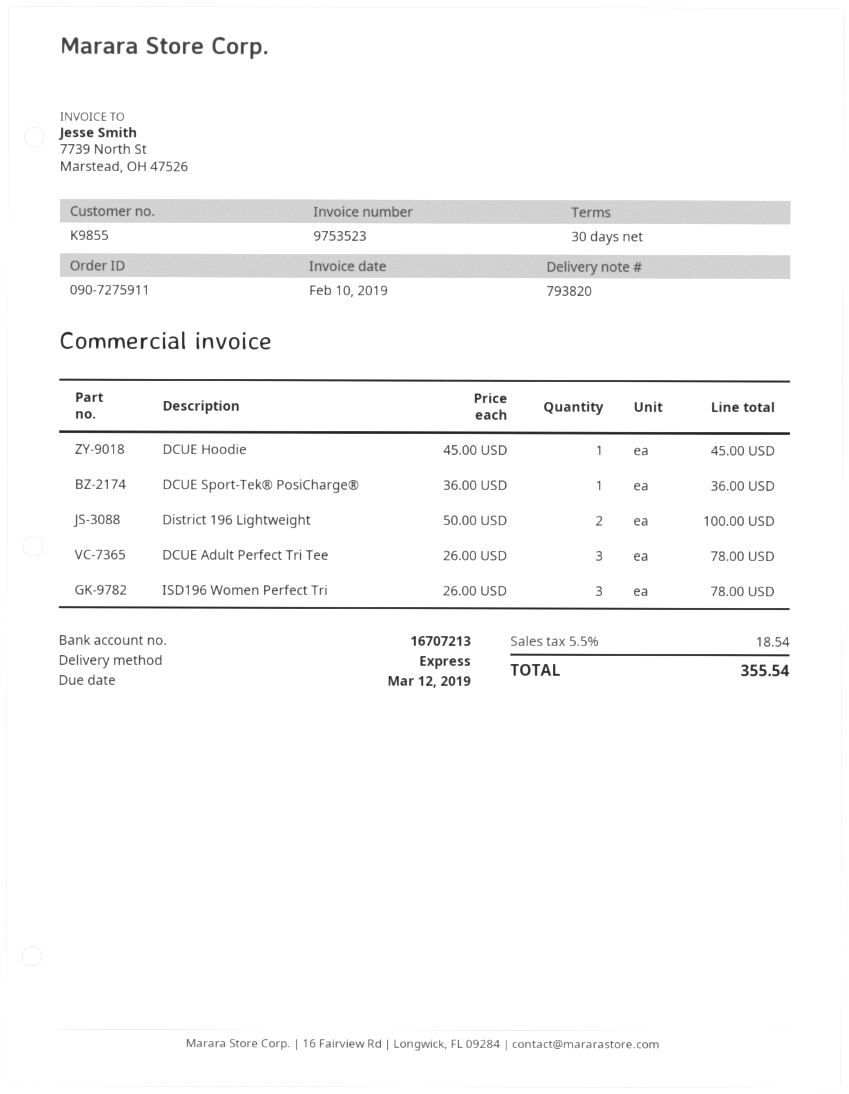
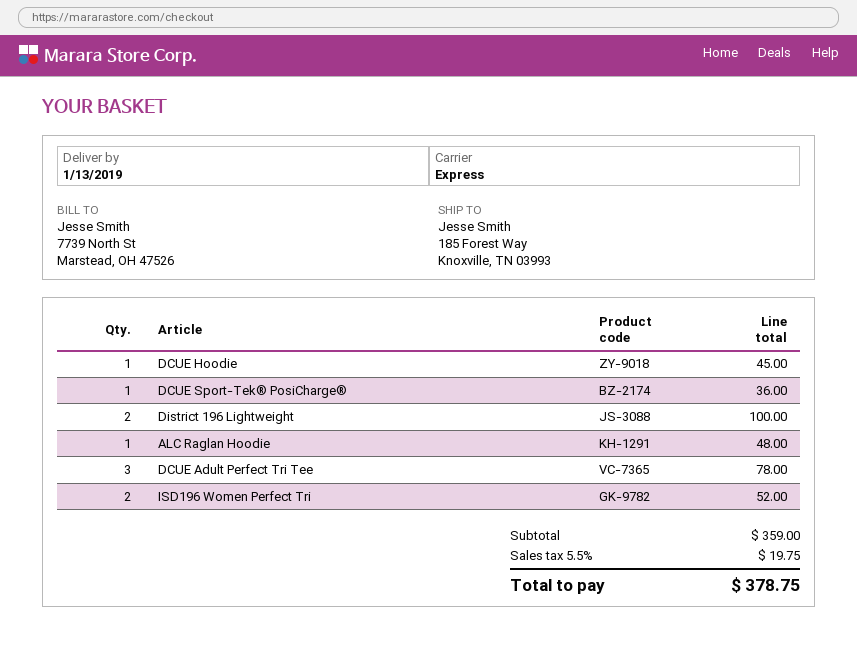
ISD196 Women Perfect Tri: 3 for 78.00 -> 2 for 52.00
ALC Raglan Hoodie: none -> 1 for 48.00
tax: 5.5% = 18.54 -> 5.5% = 19.75
total: 355.54 -> 378.75

